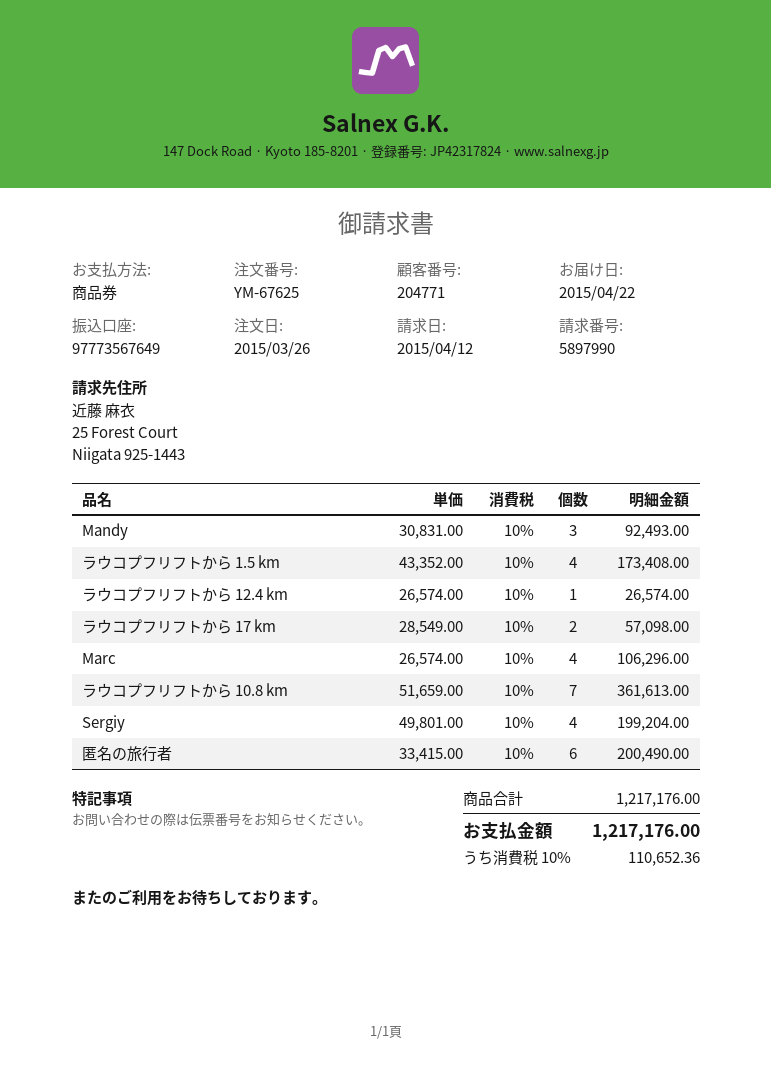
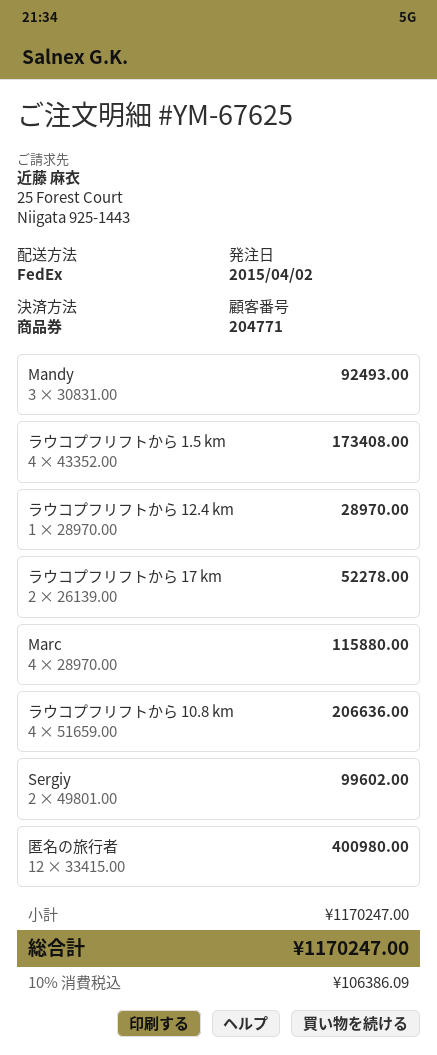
order date: 2015-03-26 -> 2015-04-02
ラウコプフリフトから 12.4 km: 1 x 26574.00 = 26574.00 -> 1 x 28970.00 = 28970.00
ラウコプフリフトから 17 km: 2 x 28549.00 = 57098.00 -> 2 x 26139.00 = 52278.00
Marc: 4 x 26574.00 = 106296.00 -> 4 x 28970.00 = 115880.00
ラウコプフリフトから 10.8 km: 7 x 51659.00 = 361613.00 -> 4 x 51659.00 = 206636.00
Sergiy: 4 x 49801.00 = 199204.00 -> 2 x 49801.00 = 99602.00
匿名の旅行者: 6 x 33415.00 = 200490.00 -> 12 x 33415.00 = 400980.00
subtotal: 1217176.00 -> 1170247.00
tax: 10% = 110652.36 -> 10% = 106386.09
total: 1217176.00 -> 1170247.00

